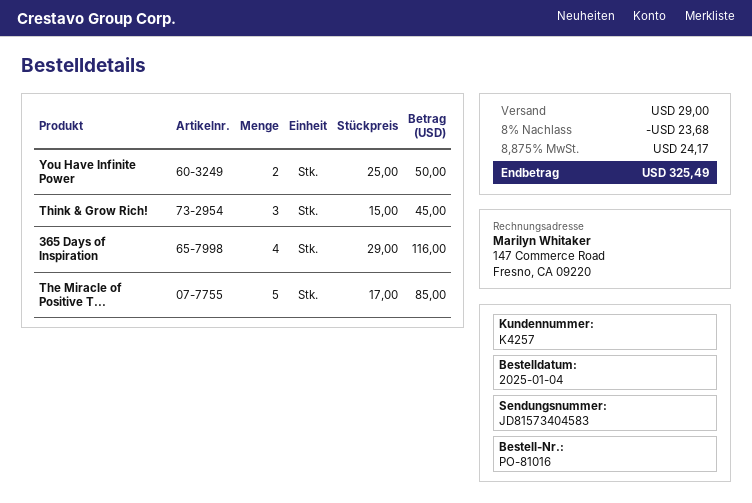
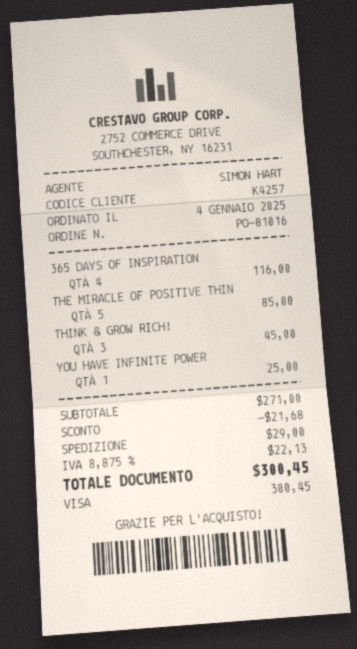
You Have Infinite Power: 2 for 50.00 -> 1 for 25.00
discount: 23.68 -> 21.68
tax: 8.875% = 24.17 -> 8.875% = 22.13
total: 325.49 -> 300.45

